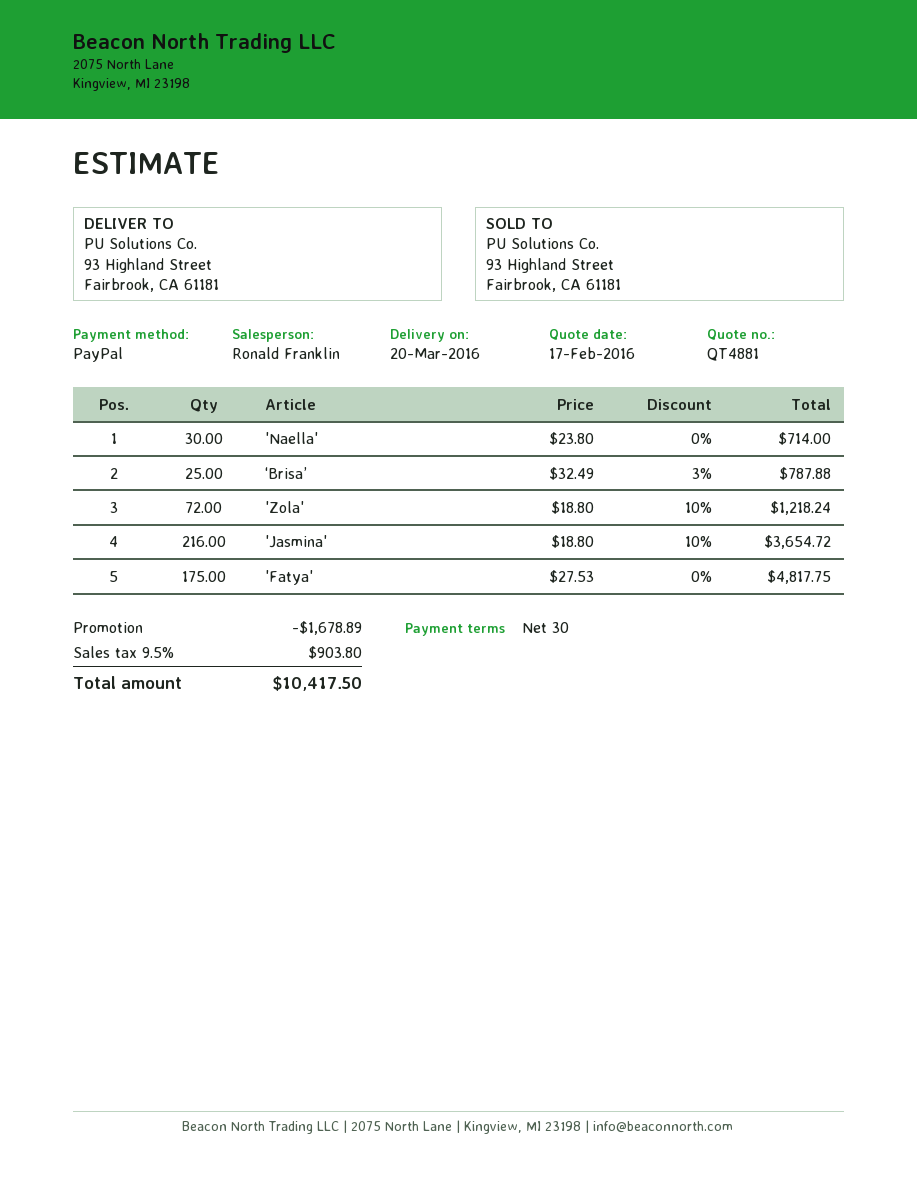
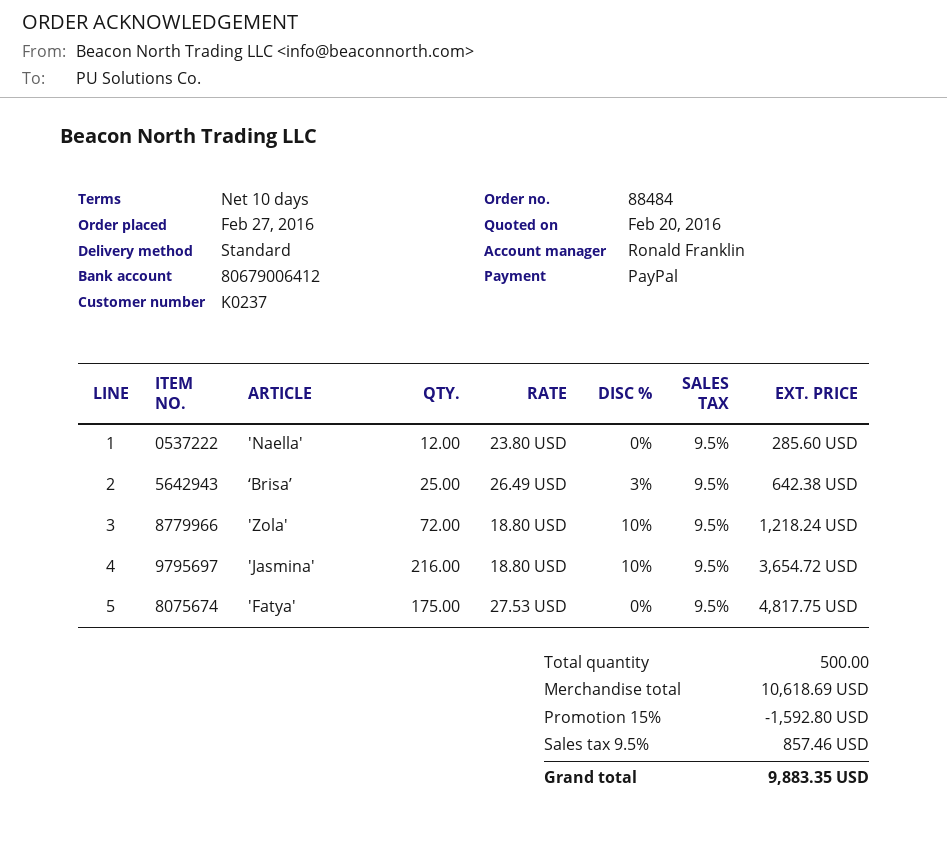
quote date: 2016-02-17 -> 2016-02-20
payment terms: 30 days -> 10 days
'Naella': 30 x 23.80 = 714.00 -> 12 x 23.80 = 285.60
‘Brisa’: 25 x 32.49 - 3% = 787.88 -> 25 x 26.49 - 3% = 642.38
discount: 1678.89 -> 1592.80
tax: 9.5% = 903.80 -> 9.5% = 857.46
total: 10417.50 -> 9883.35

